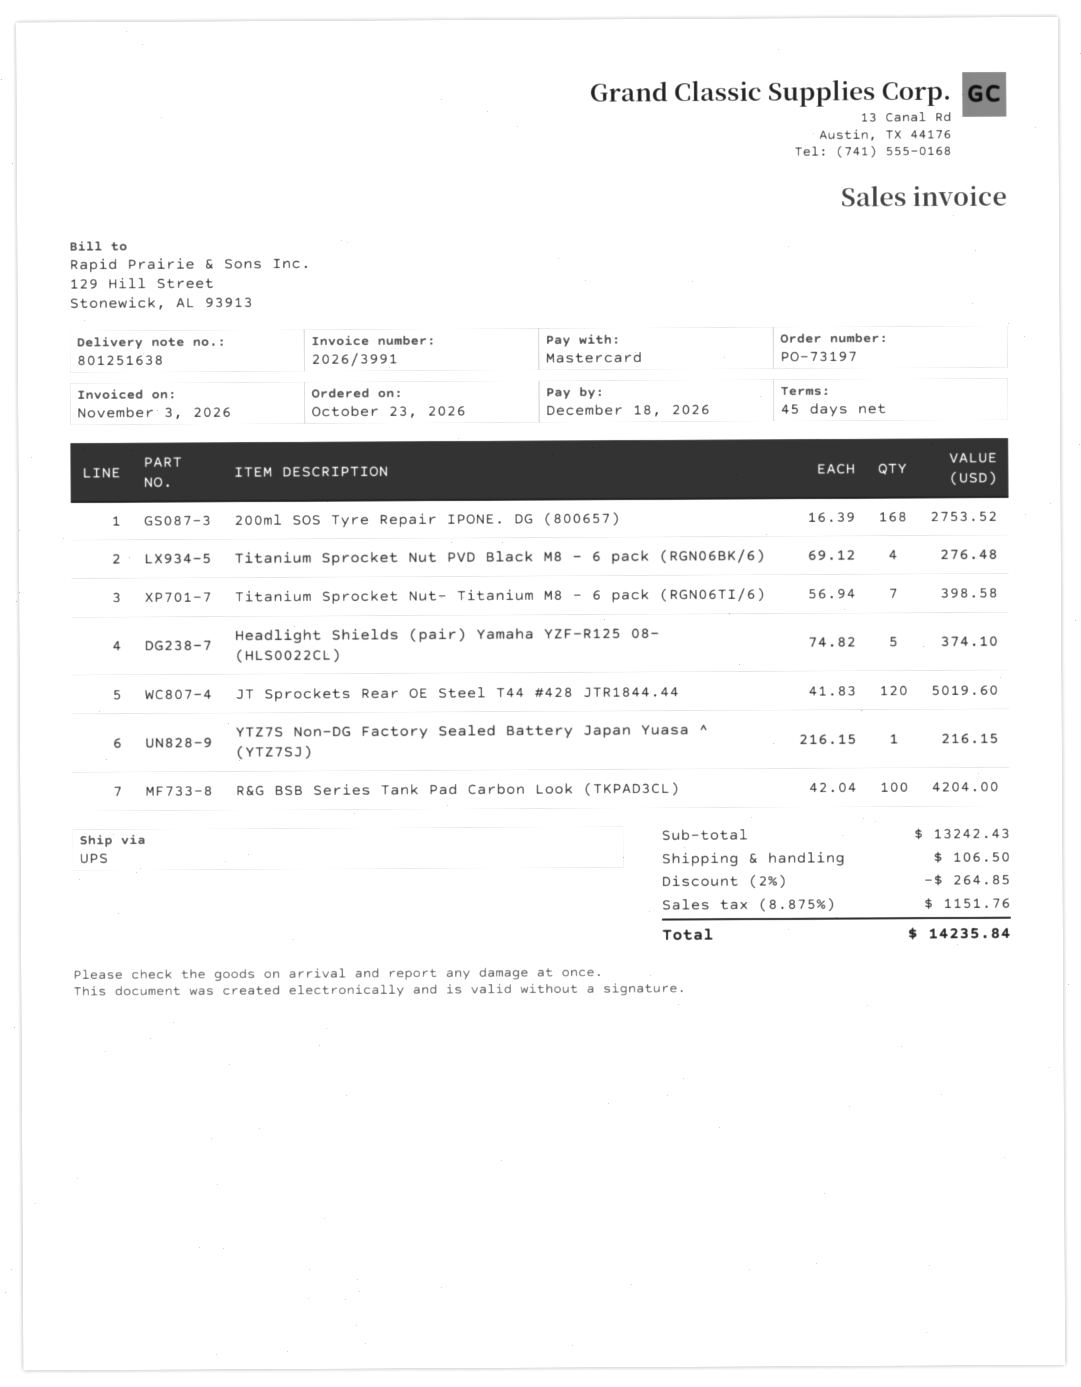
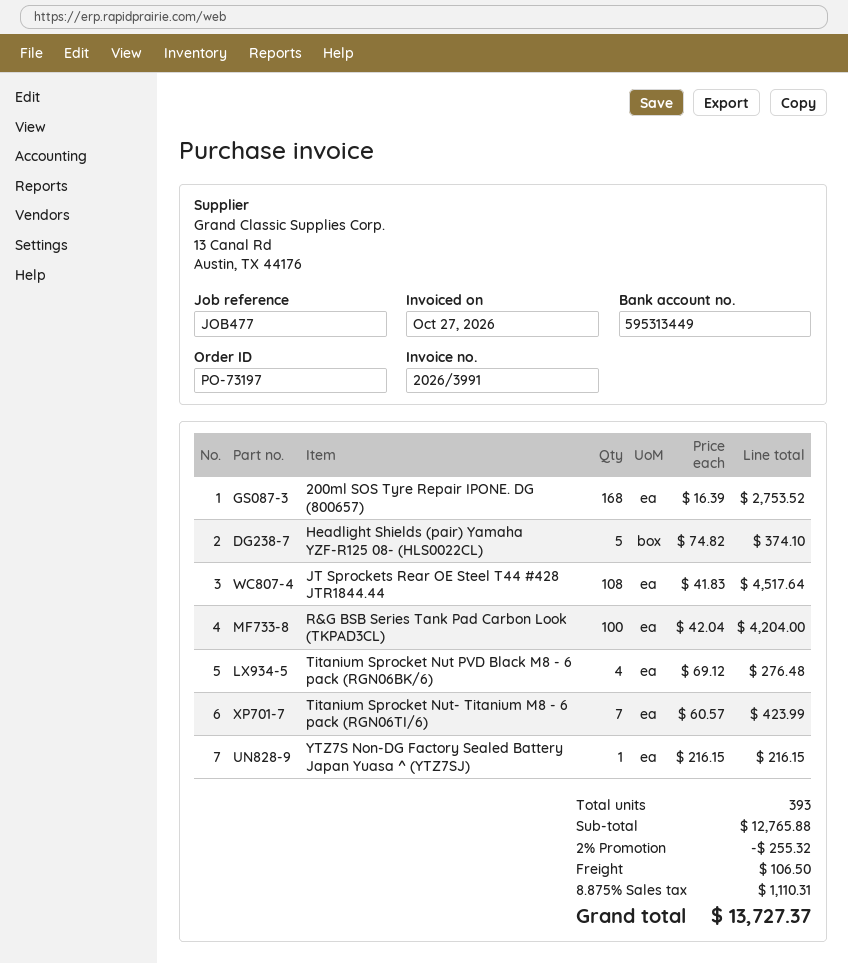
invoice date: 2026-11-03 -> 2026-10-27
Titanium Sprocket Nut- Titanium M8 - 6 pack (RGN06TI/6): 7 x 56.94 = 398.58 -> 7 x 60.57 = 423.99
JT Sprockets Rear OE Steel T44 #428 JTR1844.44: 120 x 41.83 = 5019.60 -> 108 x 41.83 = 4517.64
subtotal: 13242.43 -> 12765.88
discount: 2% = 264.85 -> 2% = 255.32
tax: 8.875% = 1151.76 -> 8.875% = 1110.31
total: 14235.84 -> 13727.37

